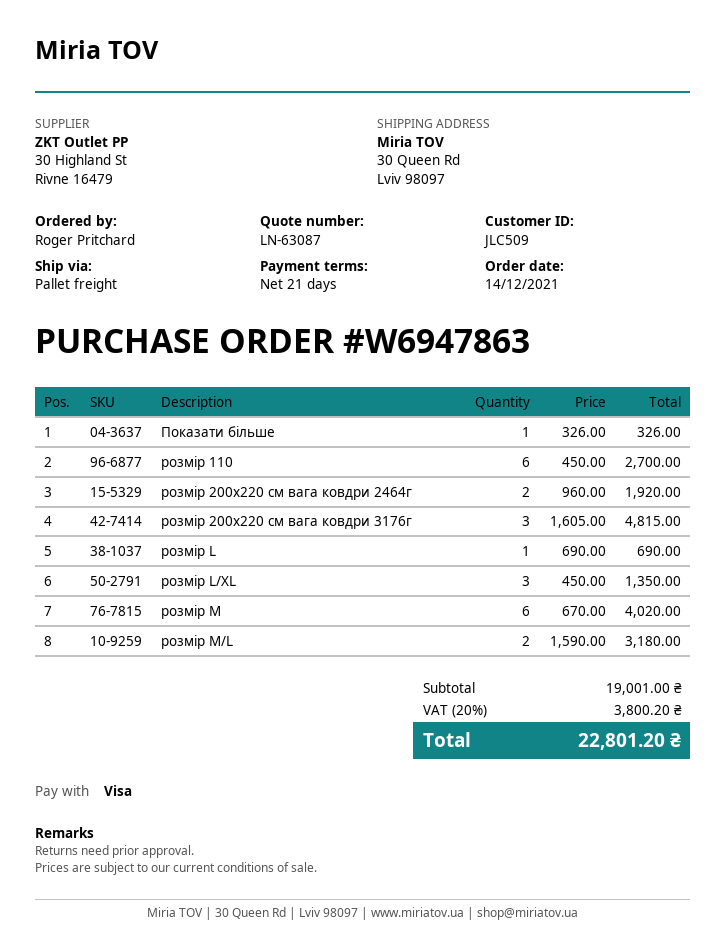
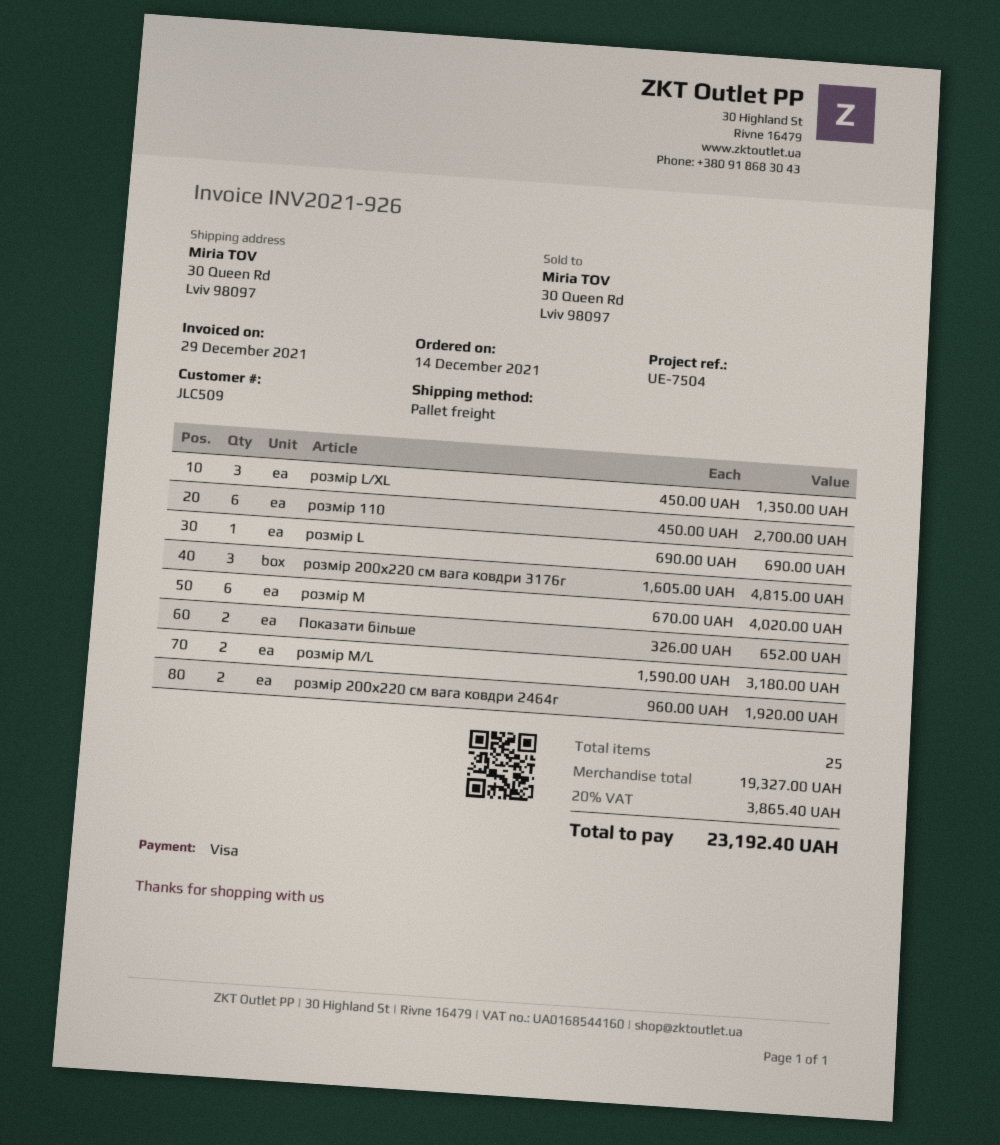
Показати більше: 1 x 326.00 = 326.00 -> 2 x 326.00 = 652.00
subtotal: 19001.00 -> 19327.00
tax: 20% = 3800.20 -> 20% = 3865.40
total: 22801.20 -> 23192.40

